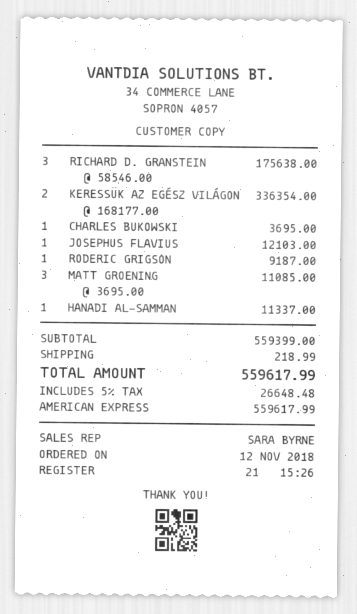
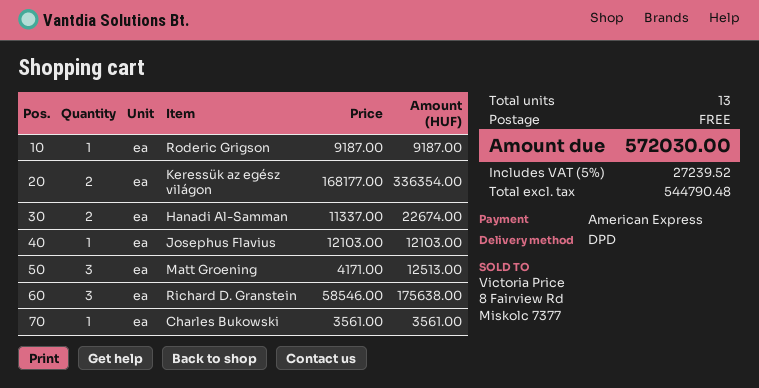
CHARLES BUKOWSKI: 1 x 3695.00 = 3695.00 -> 1 x 3561.00 = 3561.00
MATT GROENING: 3 x 3695.00 = 11085.00 -> 3 x 4171.00 = 12513.00
HANADI AL-SAMMAN: 1 x 11337.00 = 11337.00 -> 2 x 11337.00 = 22674.00
shipping: 218.99 -> 0.00
tax: 5% = 26648.48 -> 5% = 27239.52
total: 559617.99 -> 572030.00

